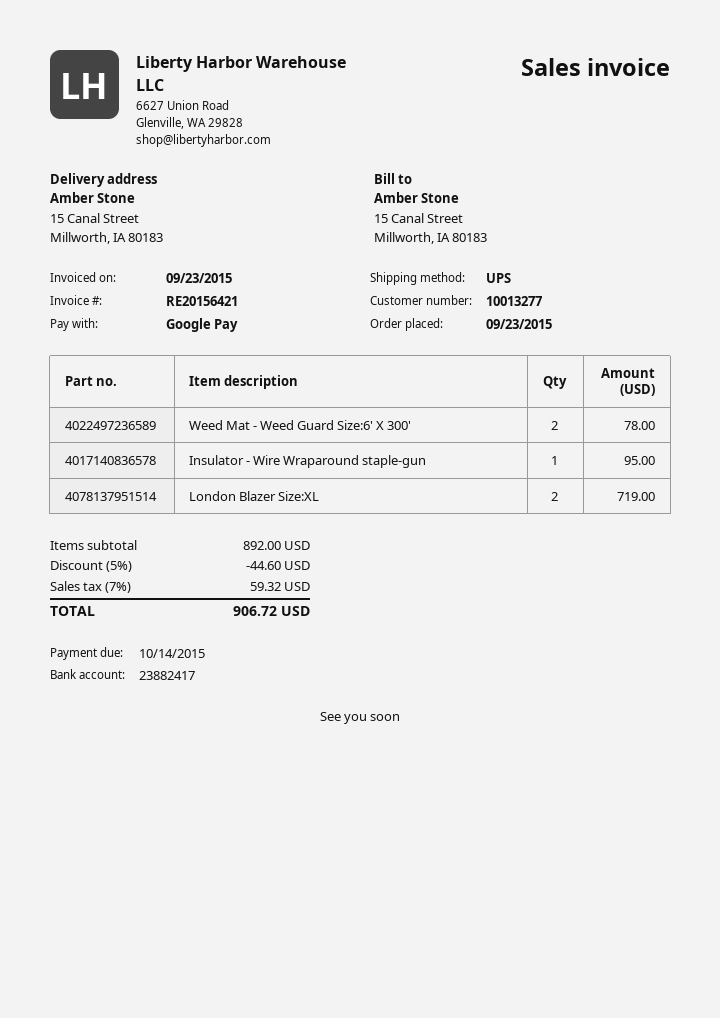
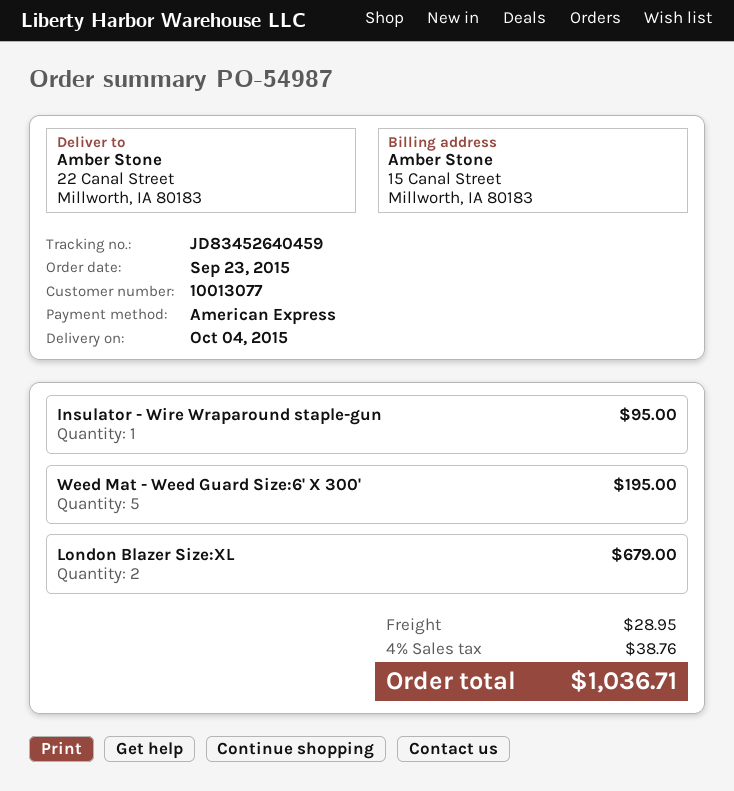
customer number: 10013277 -> 10013077
payment method: Google Pay -> American Express
ship to: 15 Canal Street, Millworth, IA 80183 -> 22 Canal Street, Millworth, IA 80183
Weed Mat - Weed Guard Size:6' X 300': 2 for 78.00 -> 5 for 195.00
London Blazer Size:XL: 2 for 719.00 -> 2 for 679.00
discount: 5% = 44.60 -> none
shipping: none -> 28.95
tax: 7% = 59.32 -> 4% = 38.76
total: 906.72 -> 1036.71

